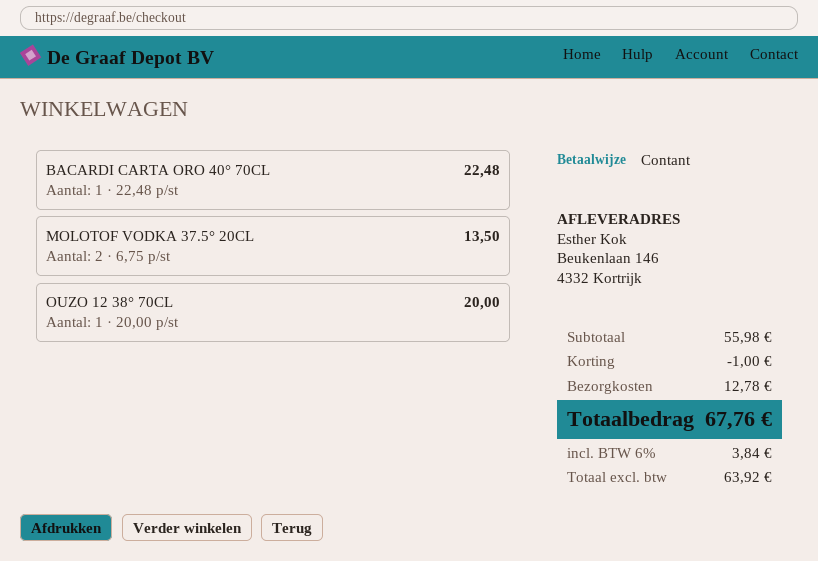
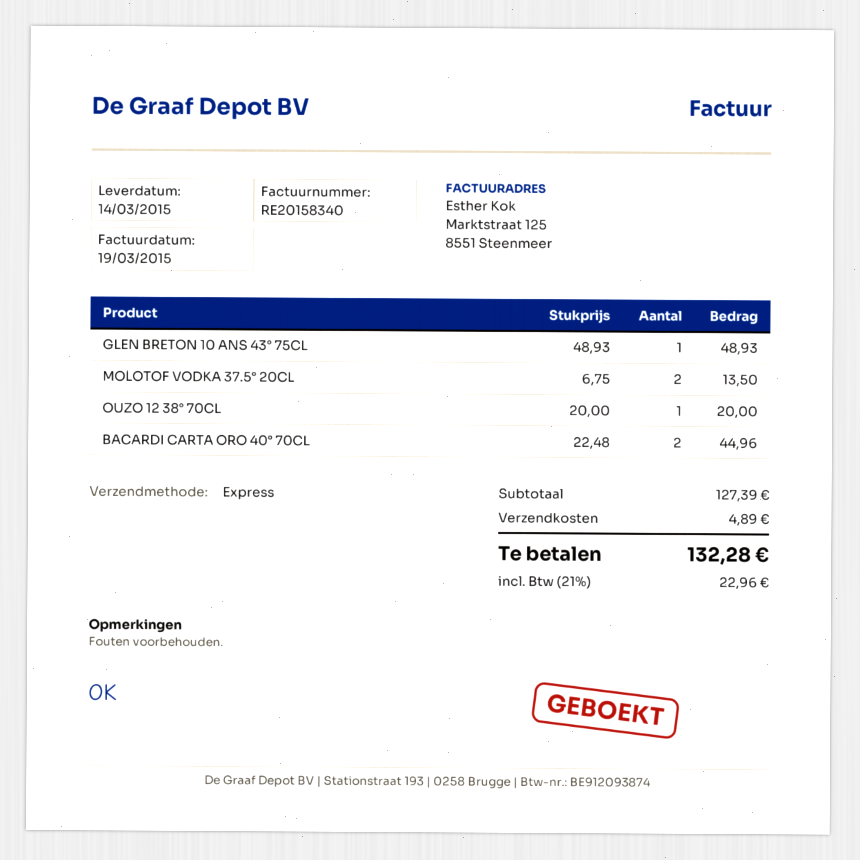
BACARDI CARTA ORO 40° 70CL: 1 x 22.48 = 22.48 -> 2 x 22.48 = 44.96
GLEN BRETON 10 ANS 43° 75CL: none -> 1 x 48.93 = 48.93
subtotal: 55.98 -> 127.39
discount: 1.00 -> none
shipping: 12.78 -> 4.89
tax: 6% = 3.84 -> 21% = 22.96
total: 67.76 -> 132.28

